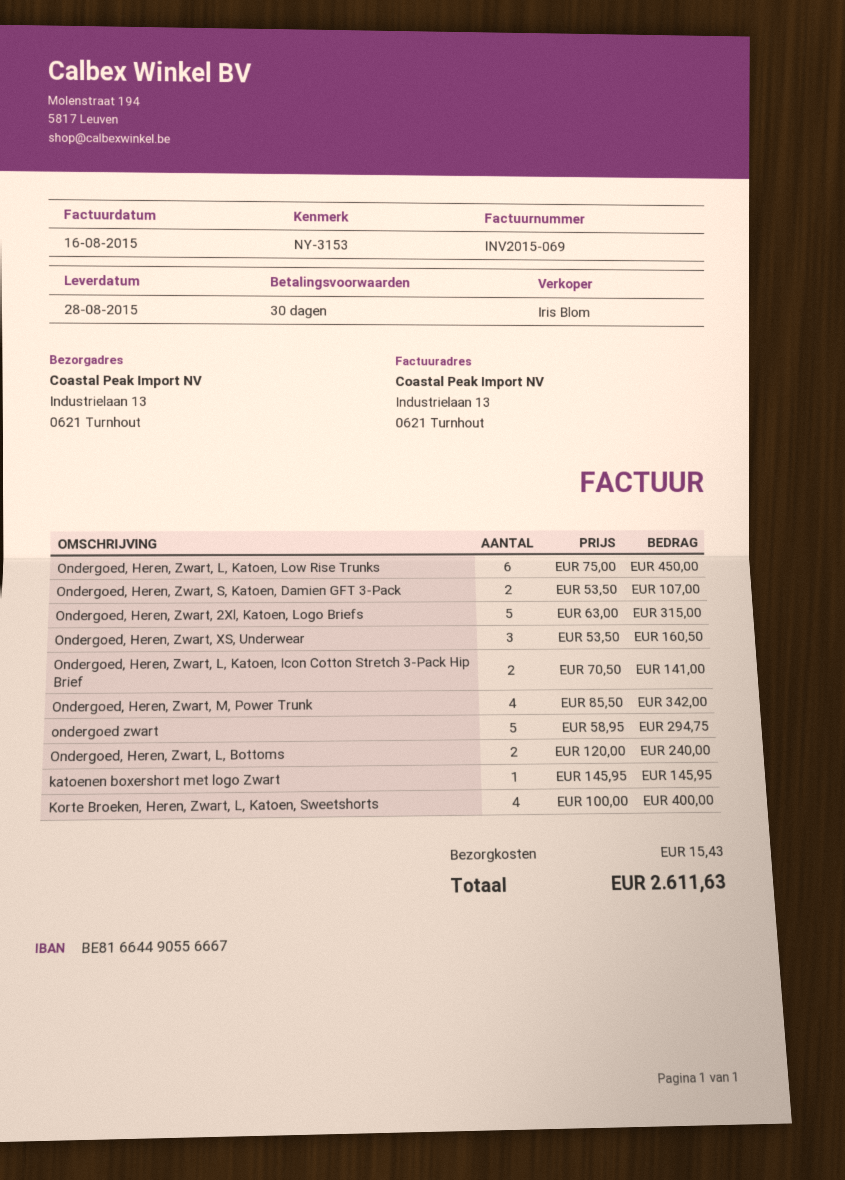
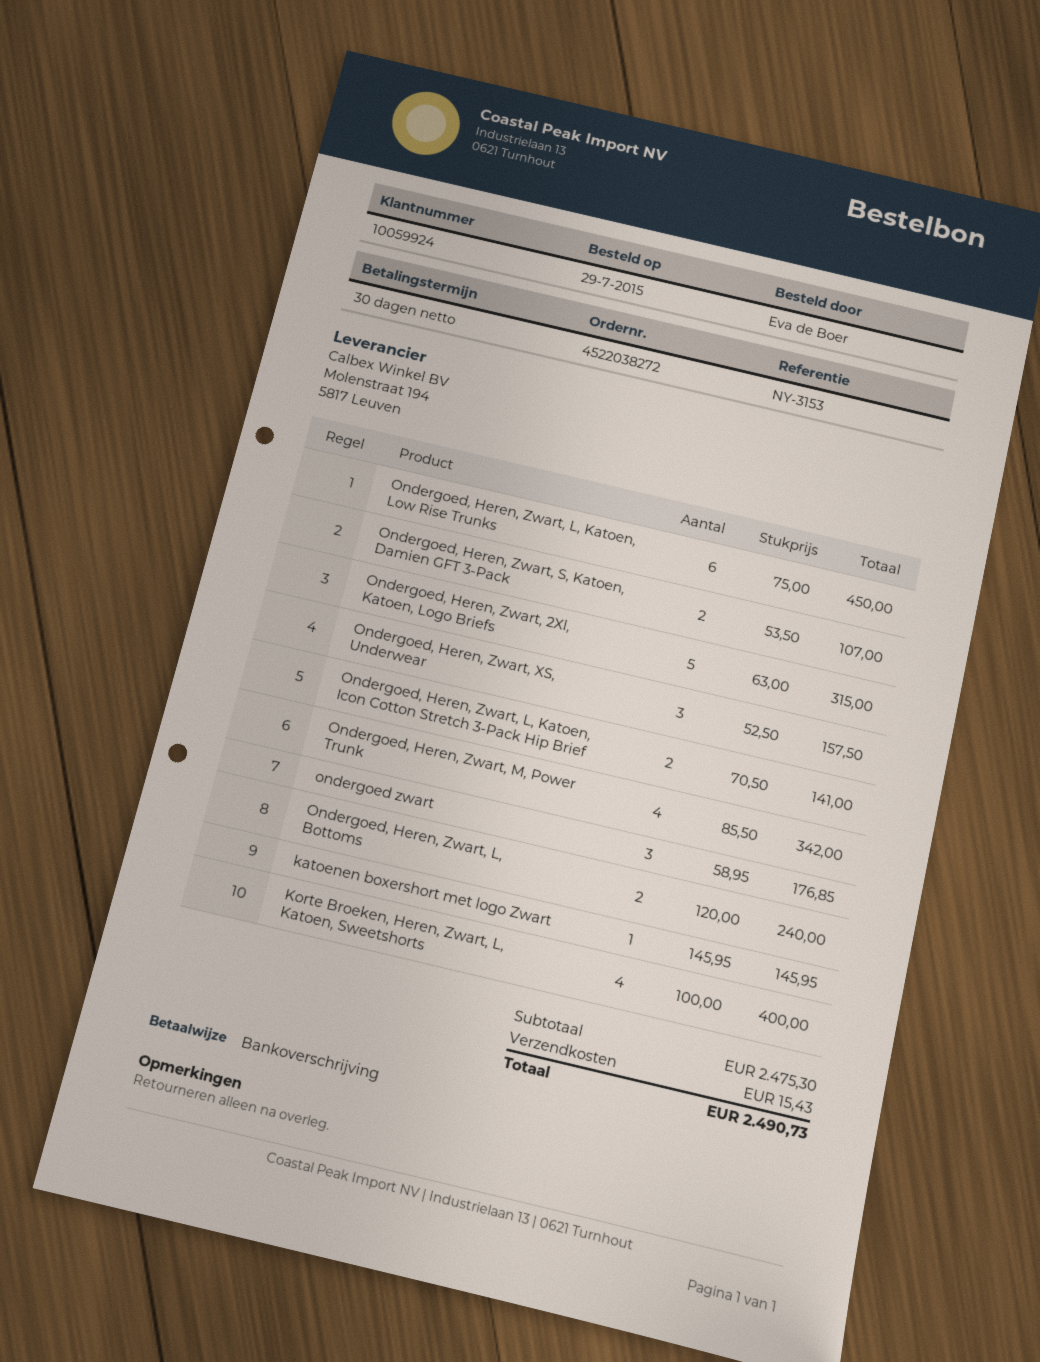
Ondergoed, Heren, Zwart, XS, Underwear: 3 x 53.50 = 160.50 -> 3 x 52.50 = 157.50
ondergoed zwart: 5 x 58.95 = 294.75 -> 3 x 58.95 = 176.85
total: 2611.63 -> 2490.73

